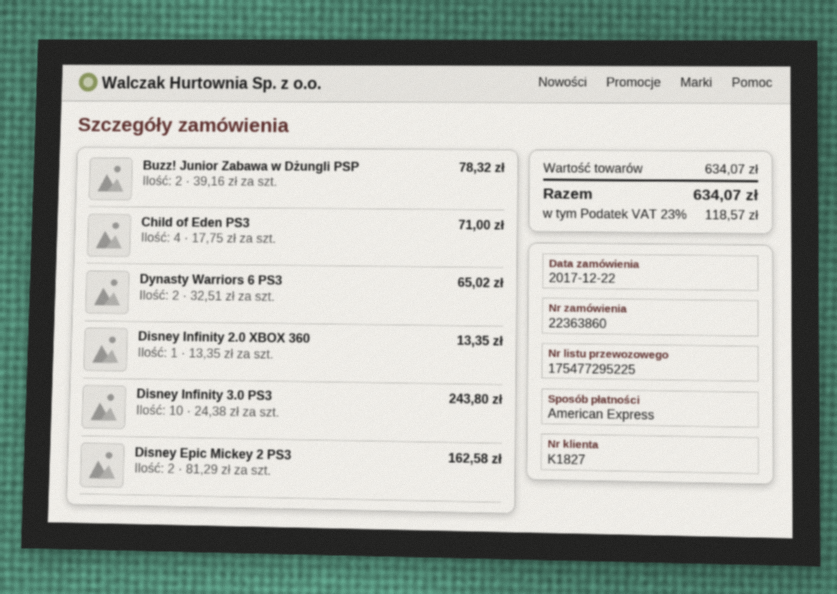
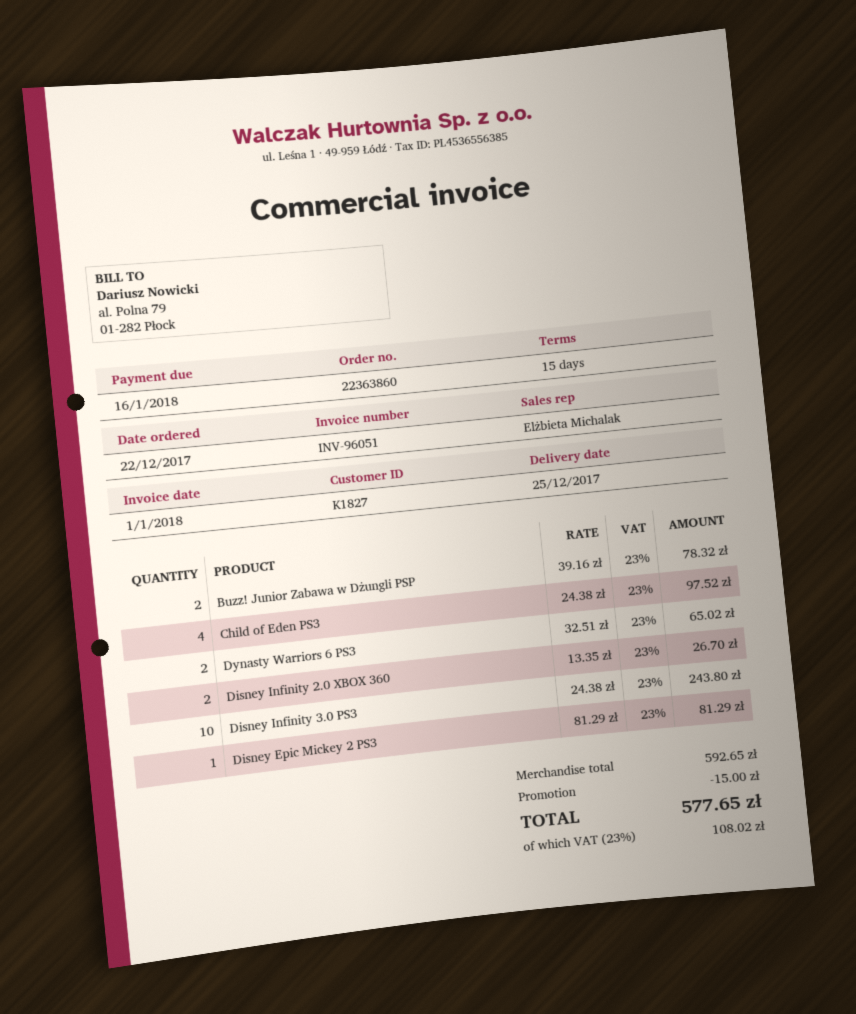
Child of Eden PS3: 4 x 17.75 = 71.00 -> 4 x 24.38 = 97.52
Disney Infinity 2.0 XBOX 360: 1 x 13.35 = 13.35 -> 2 x 13.35 = 26.70
Disney Epic Mickey 2 PS3: 2 x 81.29 = 162.58 -> 1 x 81.29 = 81.29
subtotal: 634.07 -> 592.65
discount: none -> 15.00
tax: 23% = 118.57 -> 23% = 108.02
total: 634.07 -> 577.65

